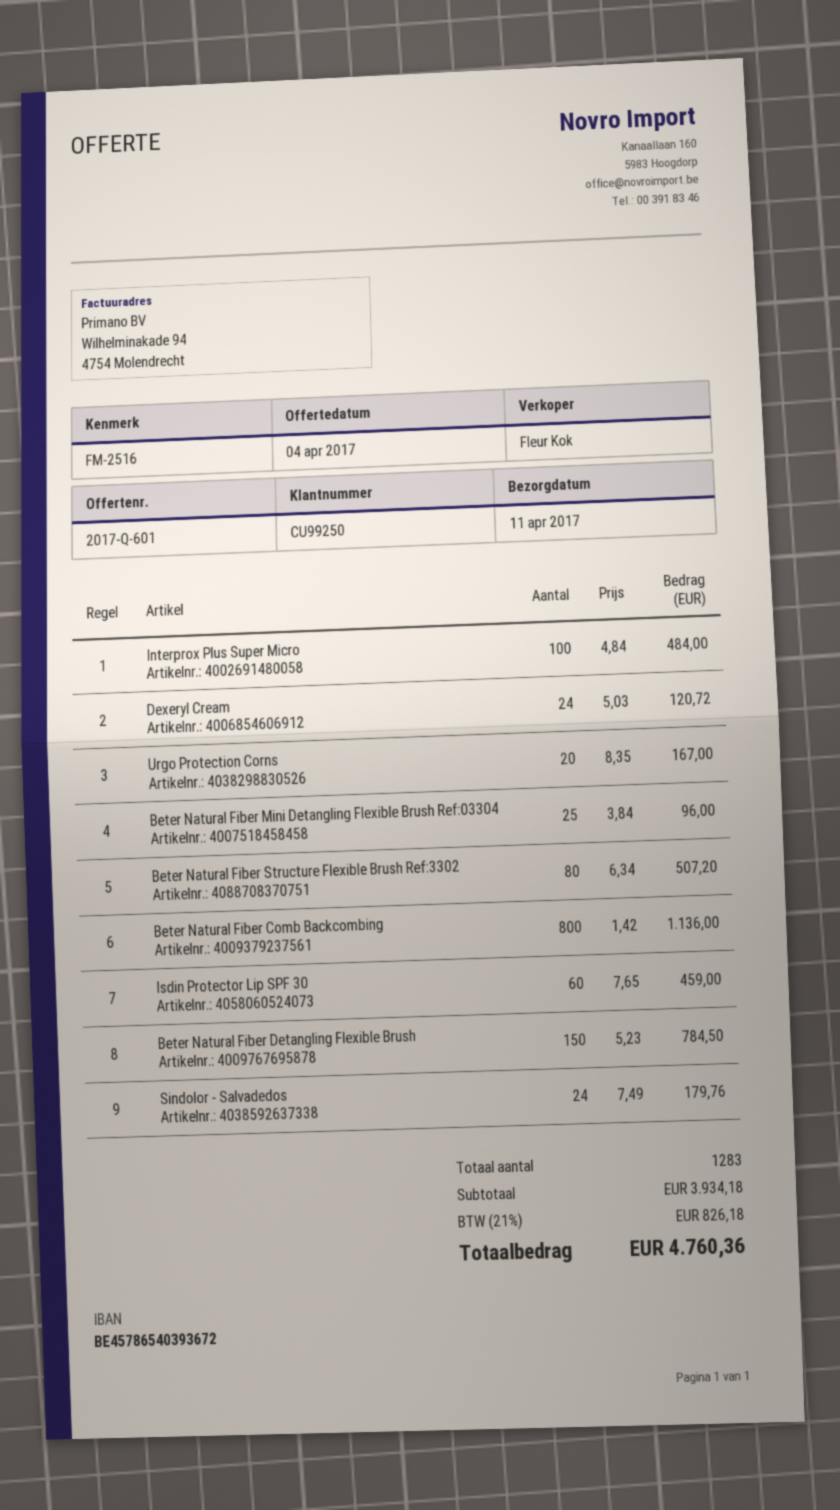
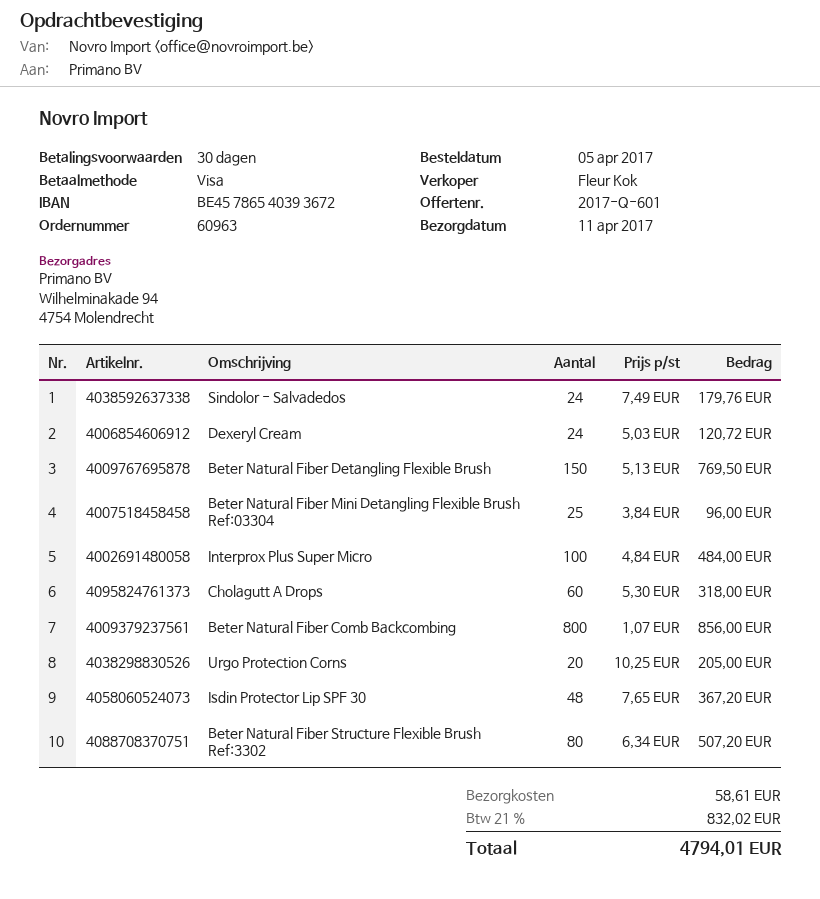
Urgo Protection Corns: 20 x 8.35 = 167.00 -> 20 x 10.25 = 205.00
Beter Natural Fiber Comb Backcombing: 800 x 1.42 = 1136.00 -> 800 x 1.07 = 856.00
Isdin Protector Lip SPF 30: 60 x 7.65 = 459.00 -> 48 x 7.65 = 367.20
Beter Natural Fiber Detangling Flexible Brush: 150 x 5.23 = 784.50 -> 150 x 5.13 = 769.50
Cholagutt A Drops: none -> 60 x 5.30 = 318.00
shipping: none -> 58.61
tax: 21% = 826.18 -> 21% = 832.02
total: 4760.36 -> 4794.01

